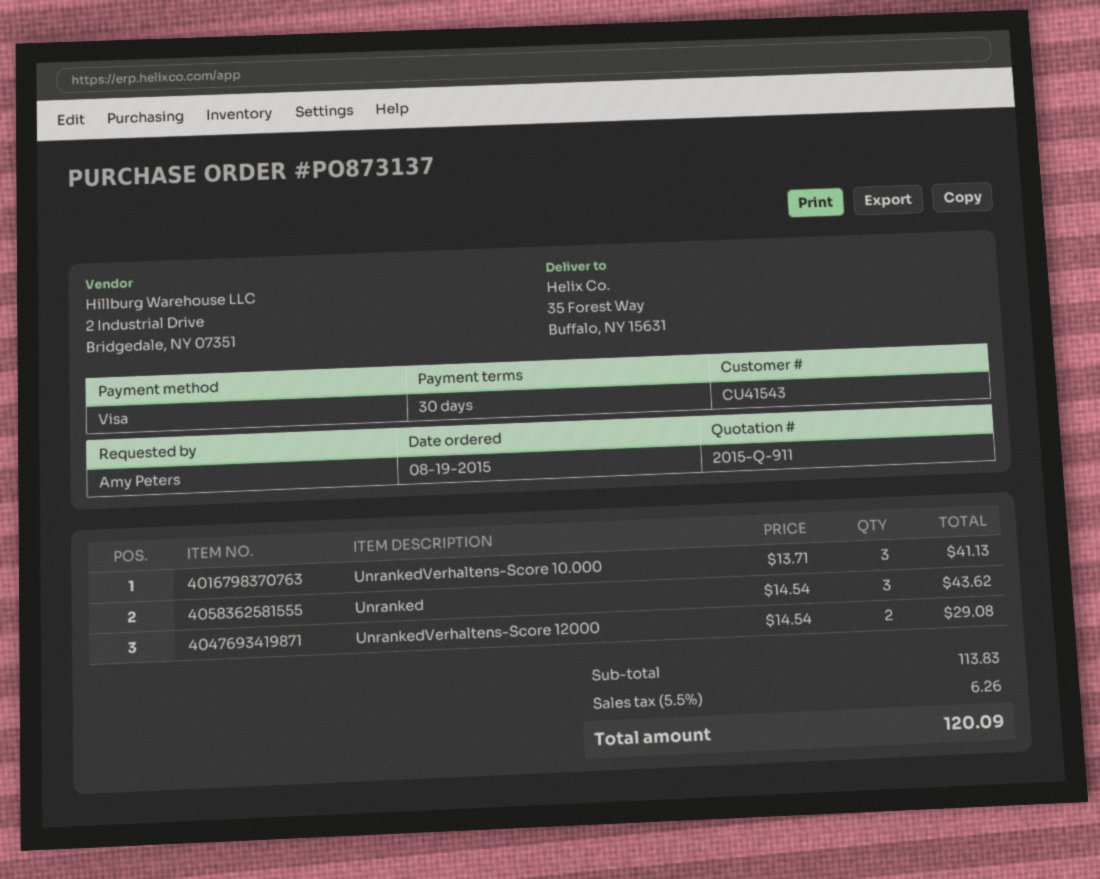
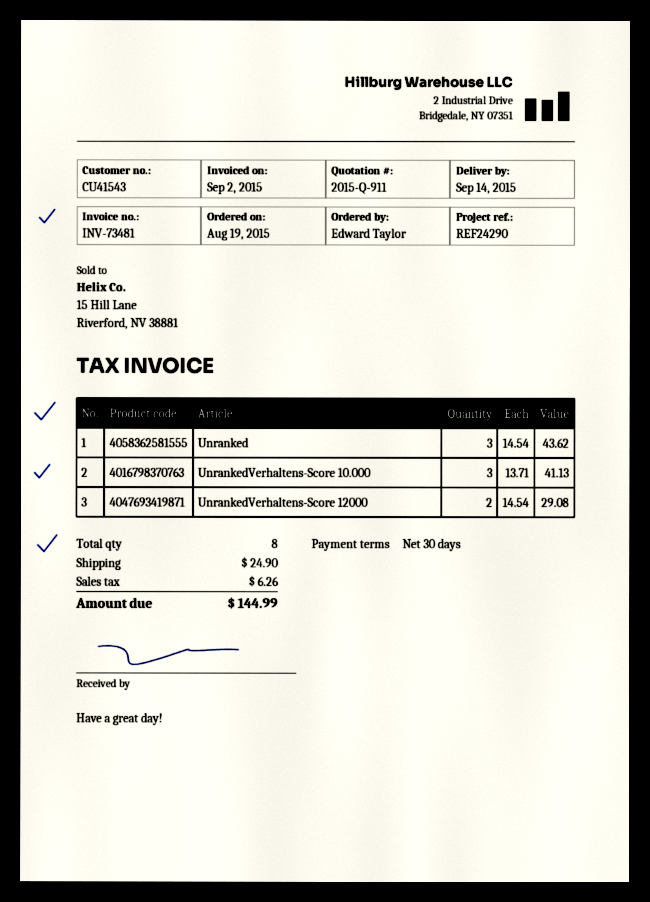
ordered by: Amy Peters -> Edward Taylor
shipping: none -> 24.90
total: 120.09 -> 144.99

